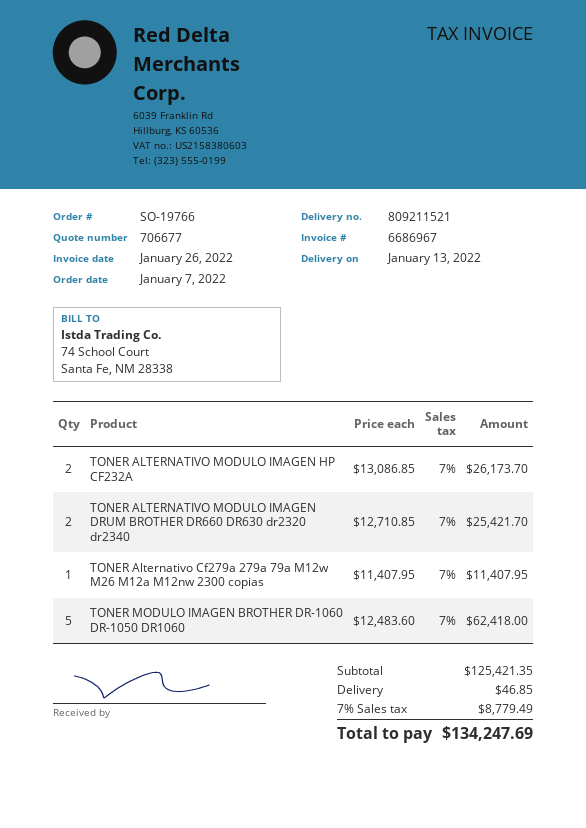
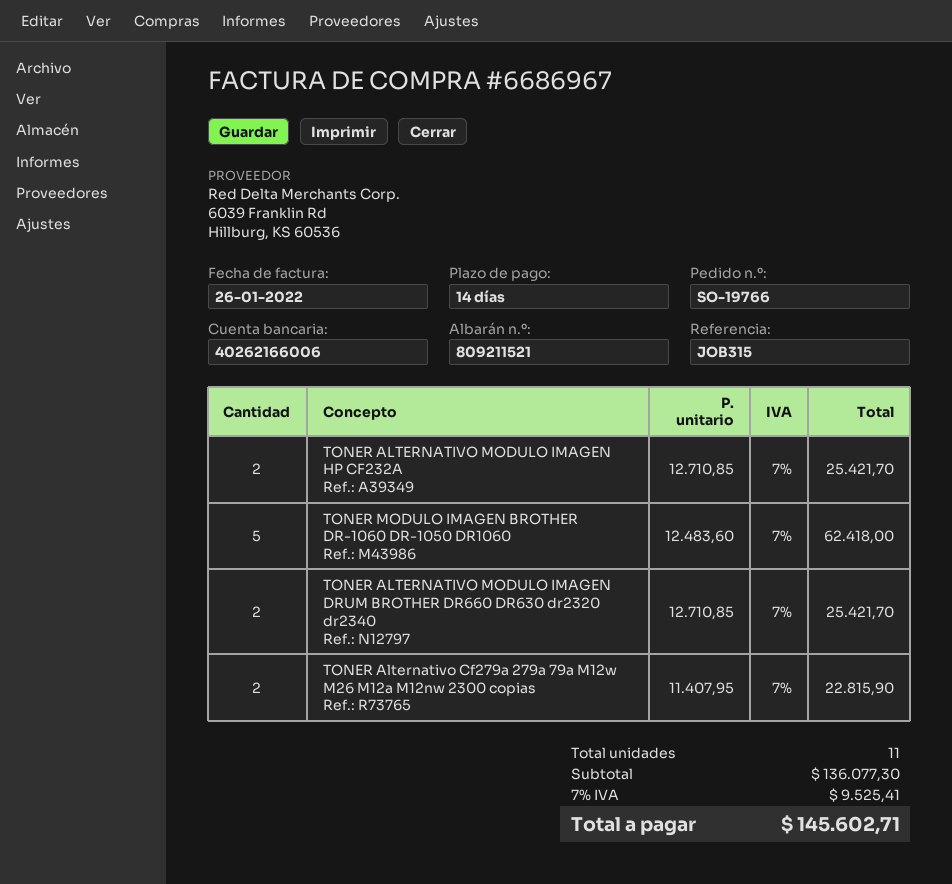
TONER ALTERNATIVO MODULO IMAGEN HP CF232A: 2 x 13086.85 = 26173.70 -> 2 x 12710.85 = 25421.70
TONER Alternativo Cf279a 279a 79a M12w M26 M12a M12nw 2300 copias: 1 x 11407.95 = 11407.95 -> 2 x 11407.95 = 22815.90
subtotal: 125421.35 -> 136077.30
shipping: 46.85 -> none
tax: 7% = 8779.49 -> 7% = 9525.41
total: 134247.69 -> 145602.71

